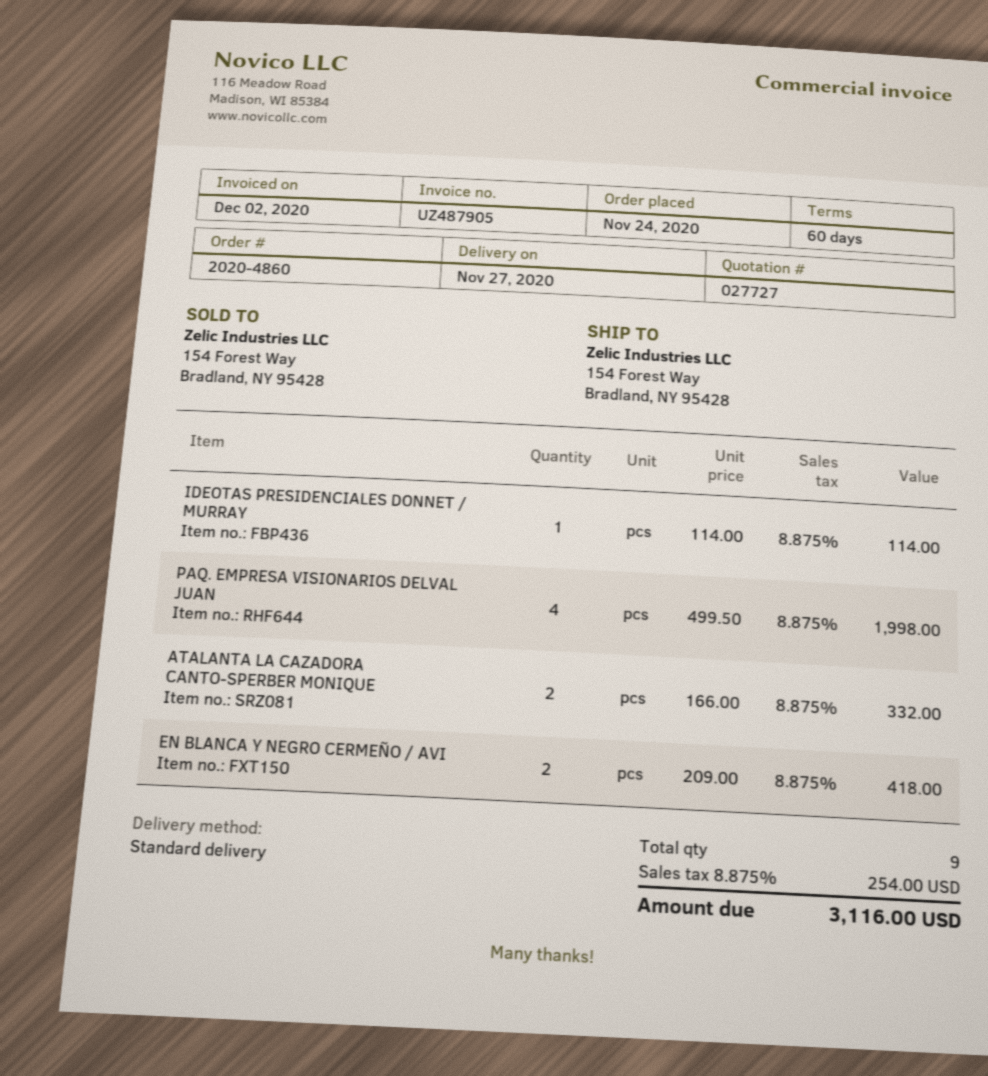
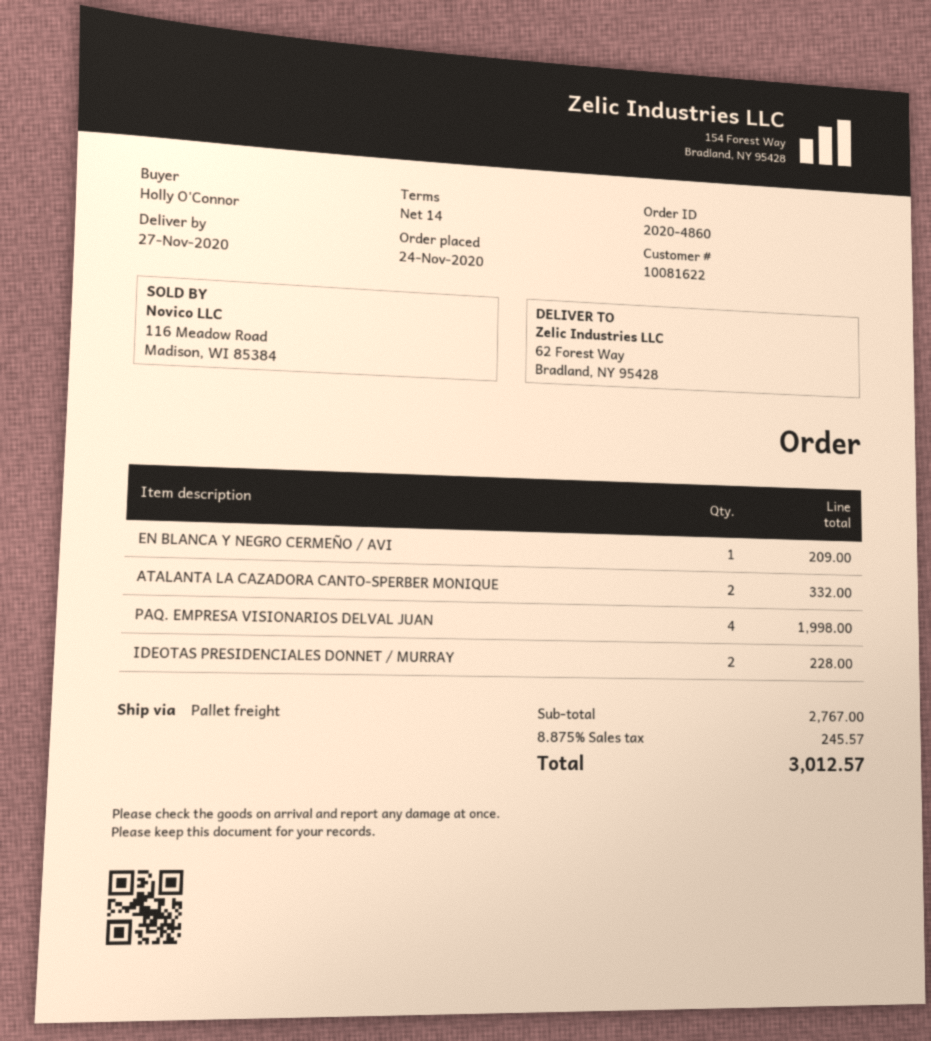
payment terms: 60 days -> 14 days
shipping method: standard -> pallet freight
ship to: 154 Forest Way, Bradland, NY 95428 -> 62 Forest Way, Bradland, NY 95428
IDEOTAS PRESIDENCIALES DONNET / MURRAY: 1 for 114.00 -> 2 for 228.00
EN BLANCA Y NEGRO CERMEÑO / AVI: 2 for 418.00 -> 1 for 209.00
tax: 8.875% = 254.00 -> 8.875% = 245.57
total: 3116.00 -> 3012.57

